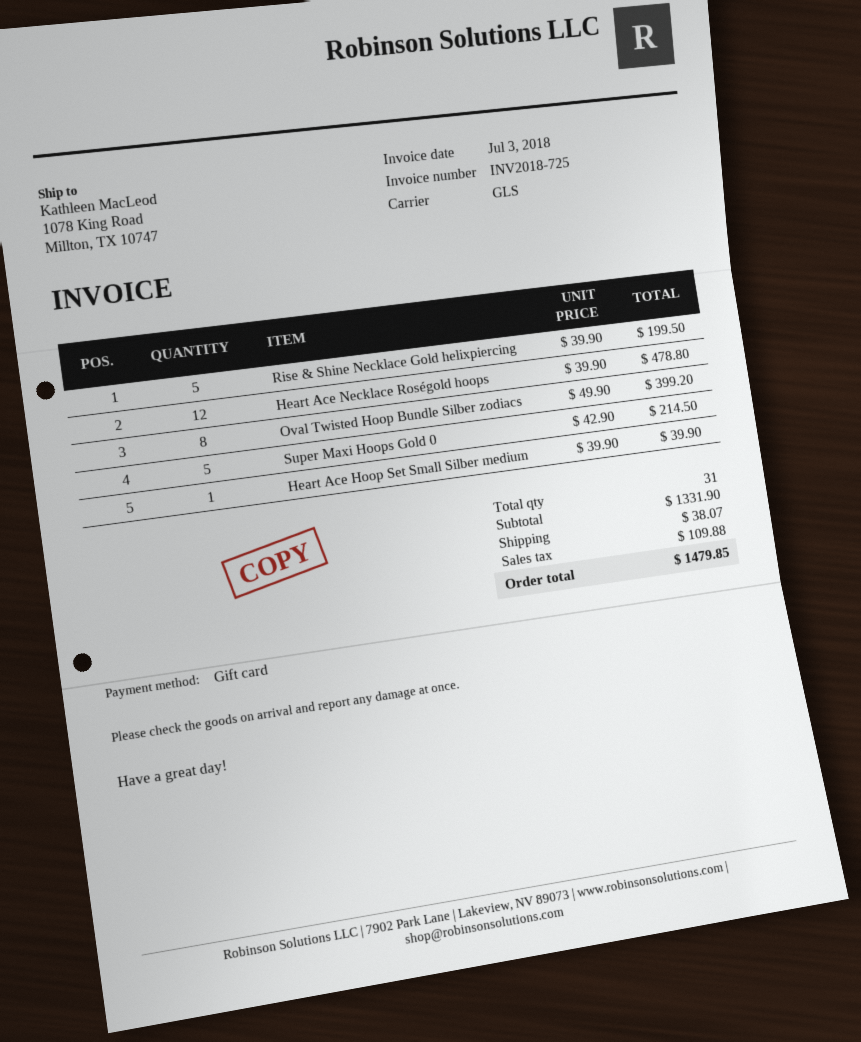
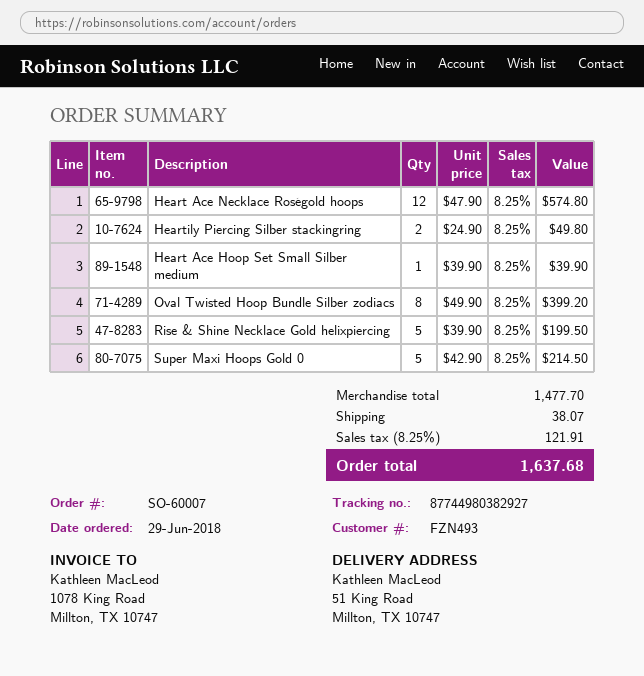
ship to: 1078 King Road, Millton, TX 10747 -> 51 King Road, Millton, TX 10747
Heart Ace Necklace Roségold hoops: 12 x 39.90 = 478.80 -> 12 x 47.90 = 574.80
Heartily Piercing Silber stackingring: none -> 2 x 24.90 = 49.80
subtotal: 1331.90 -> 1477.70
tax: 109.88 -> 121.91
total: 1479.85 -> 1637.68

